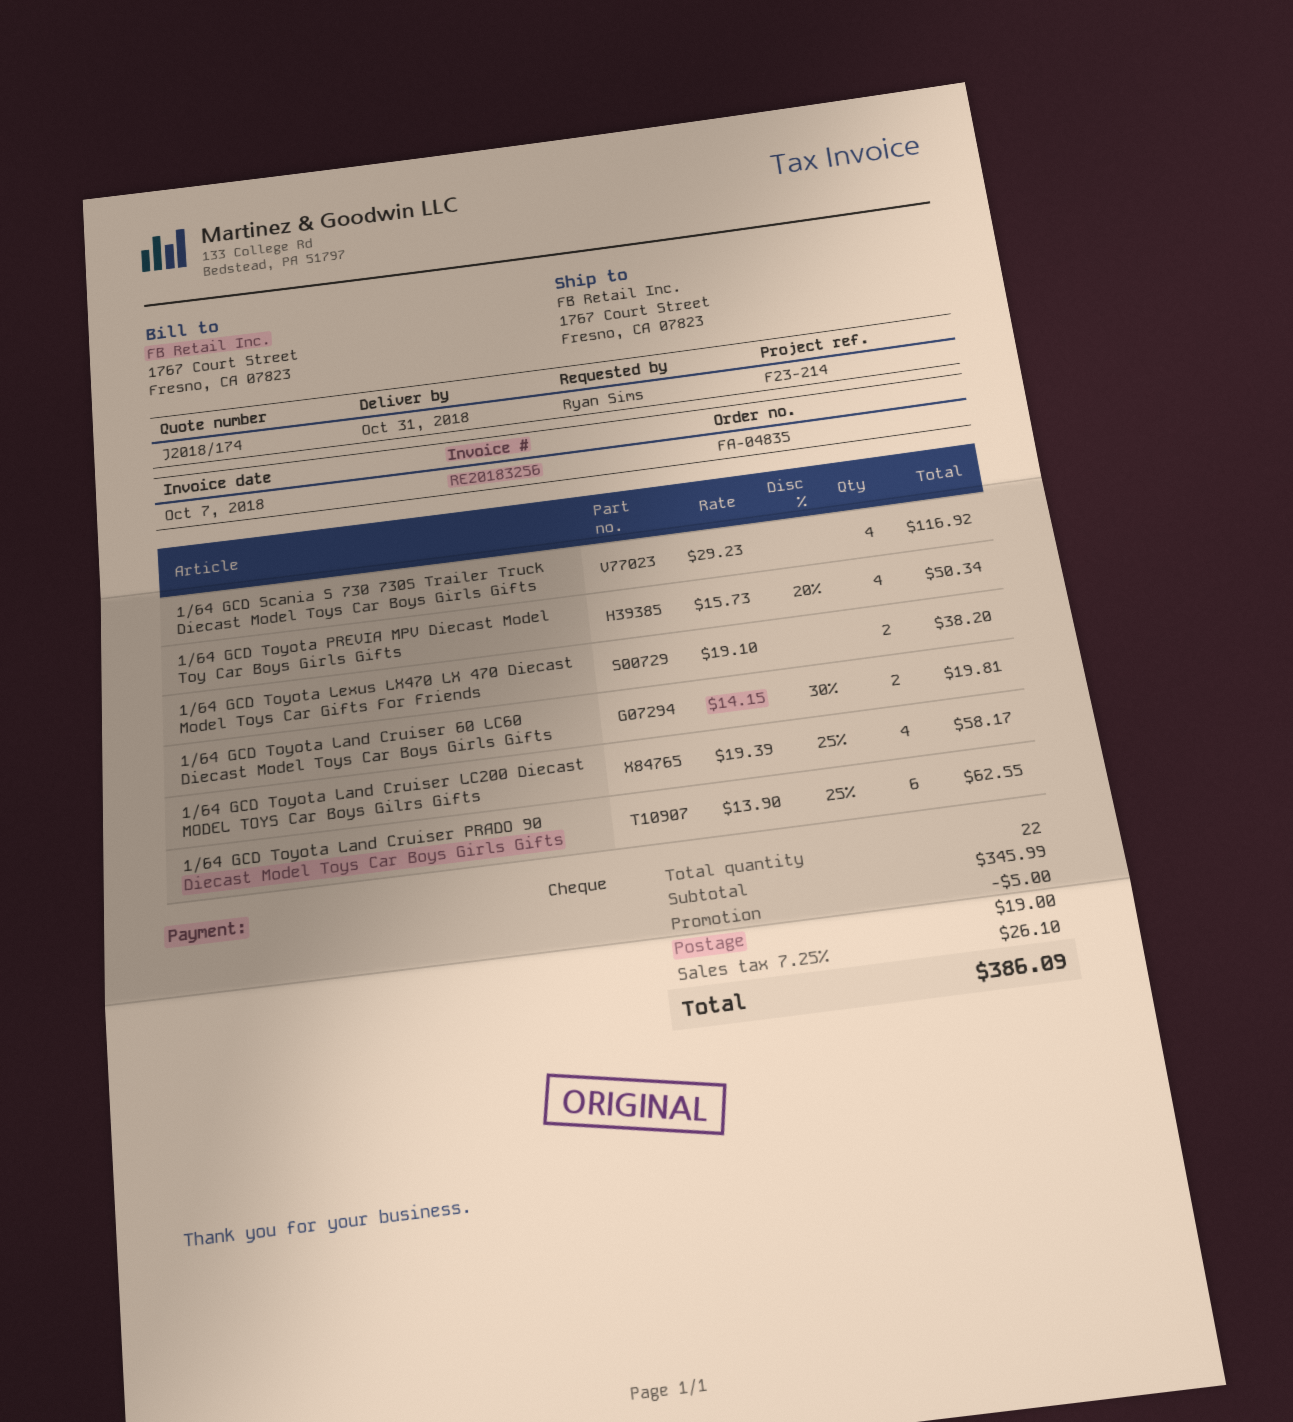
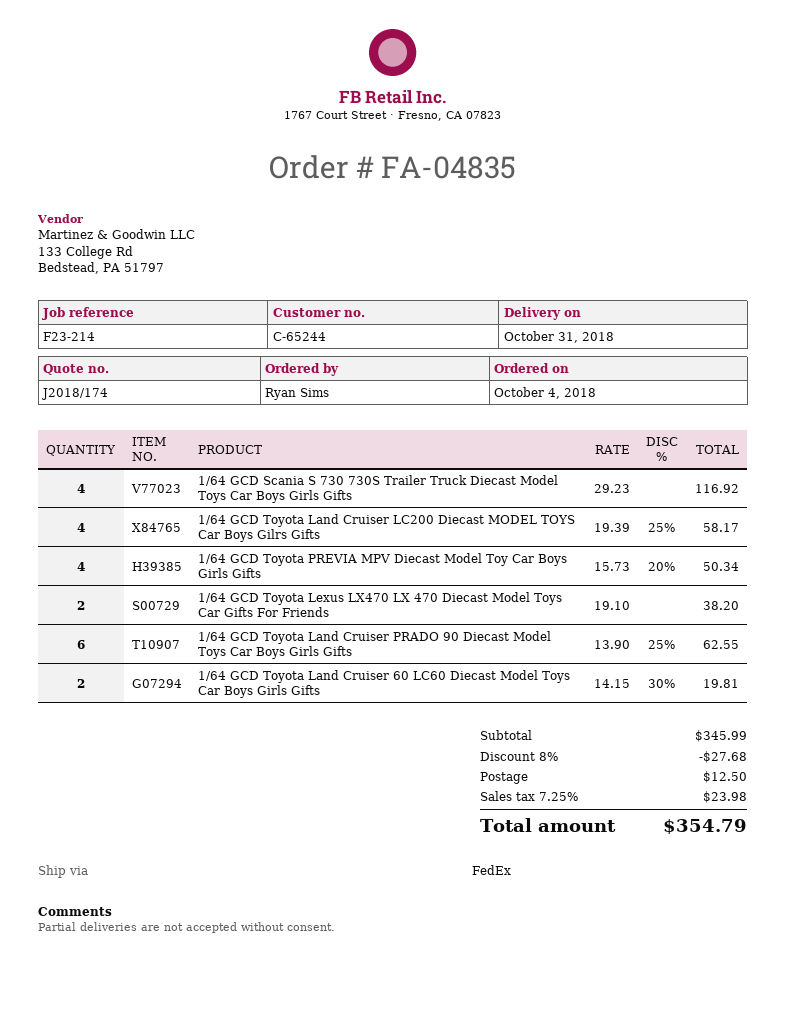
discount: 5.00 -> 27.68
shipping: 19.00 -> 12.50
tax: 7.25% = 26.10 -> 7.25% = 23.98
total: 386.09 -> 354.79

